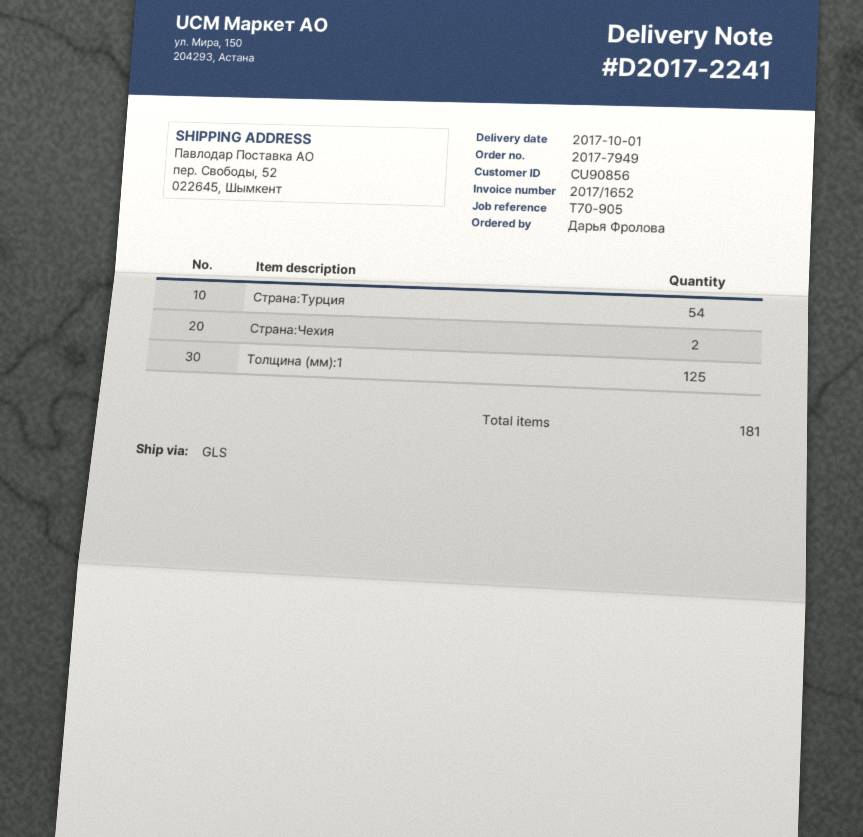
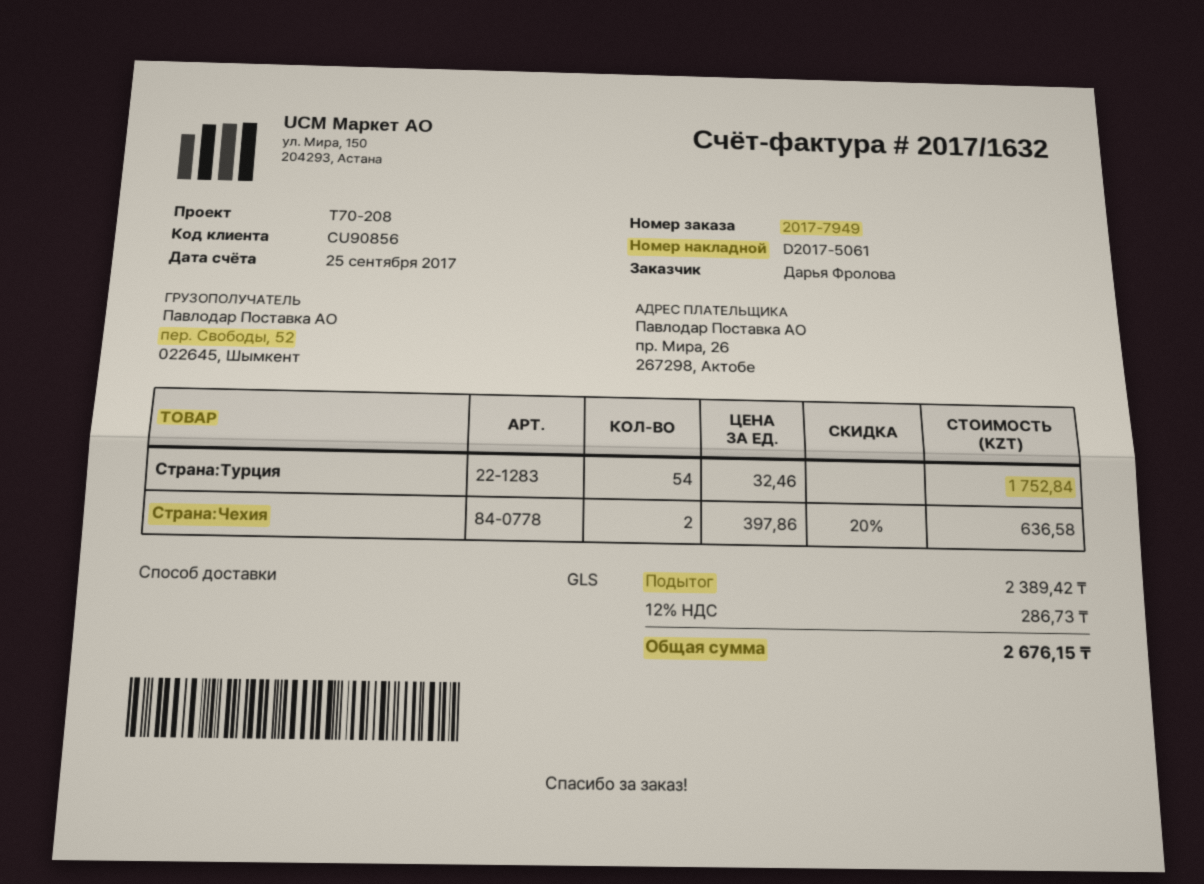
delivery note number: D2017-2241 -> D2017-5061
invoice number: 2017/1652 -> 2017/1632
reference: T70-905 -> T70-208
Толщина (мм):1: 125 -> none

